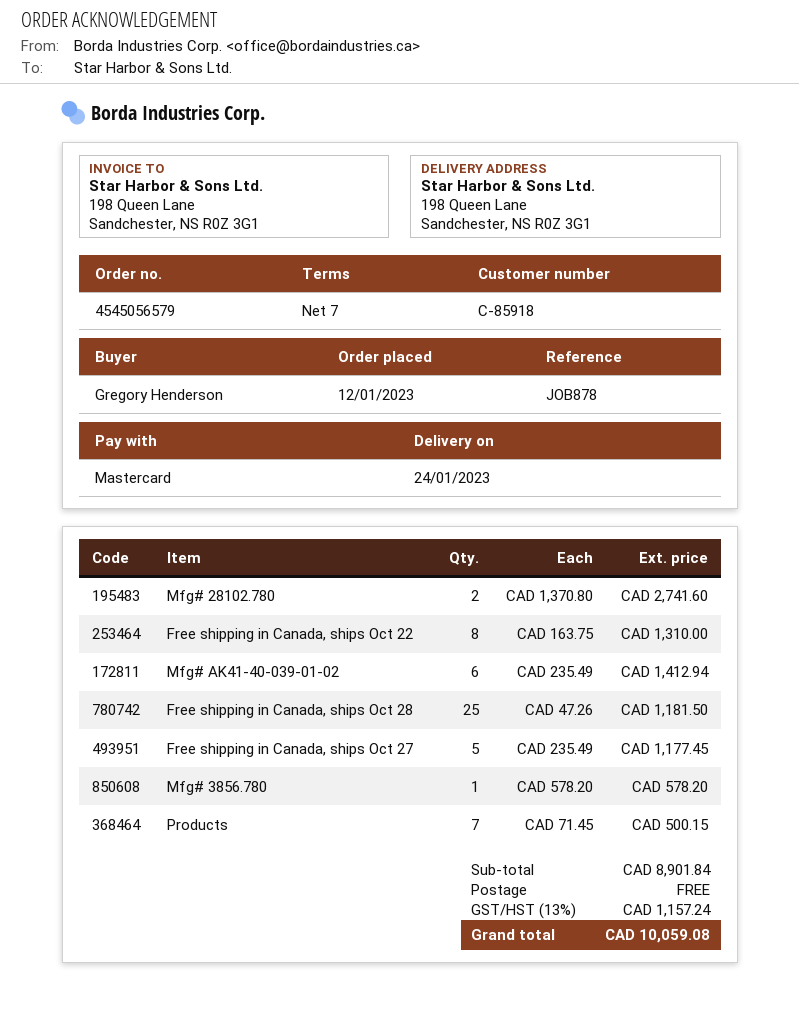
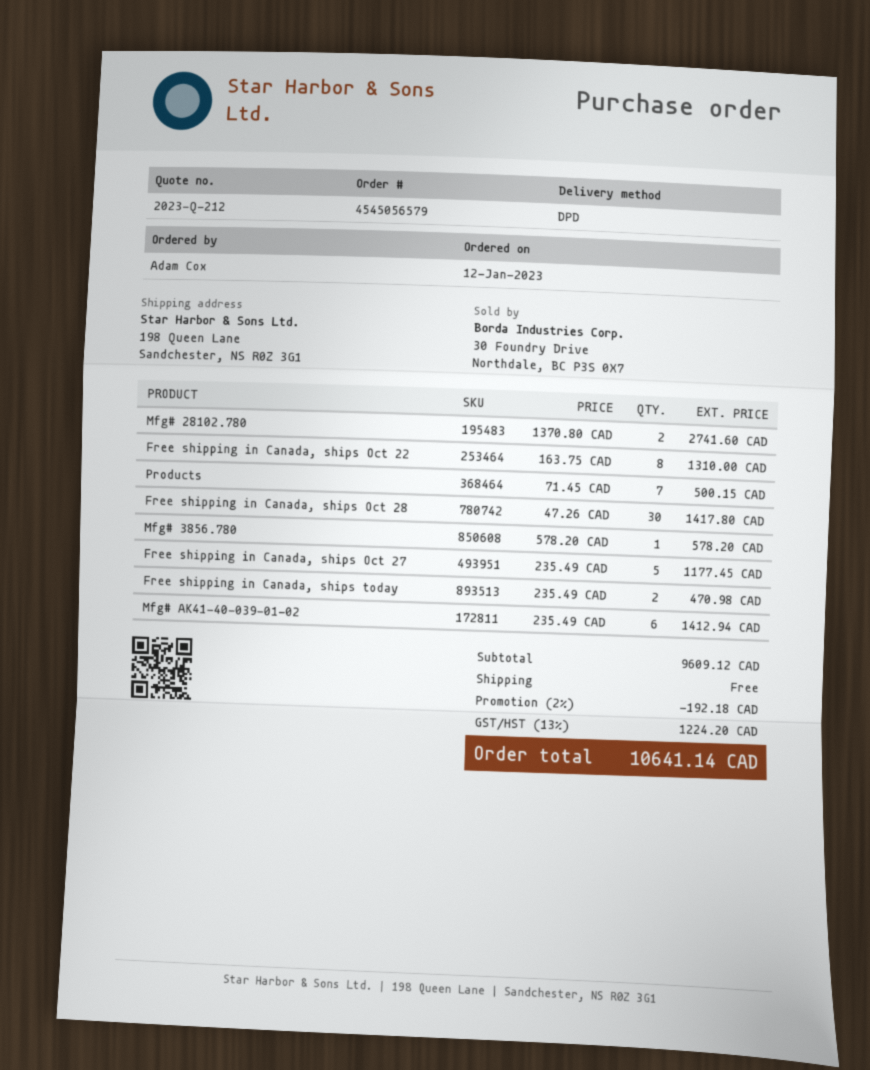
ordered by: Gregory Henderson -> Adam Cox
Free shipping in Canada, ships Oct 28: 25 x 47.26 = 1181.50 -> 30 x 47.26 = 1417.80
Free shipping in Canada, ships today: none -> 2 x 235.49 = 470.98
subtotal: 8901.84 -> 9609.12
discount: none -> 2% = 192.18
tax: 13% = 1157.24 -> 13% = 1224.20
total: 10059.08 -> 10641.14

